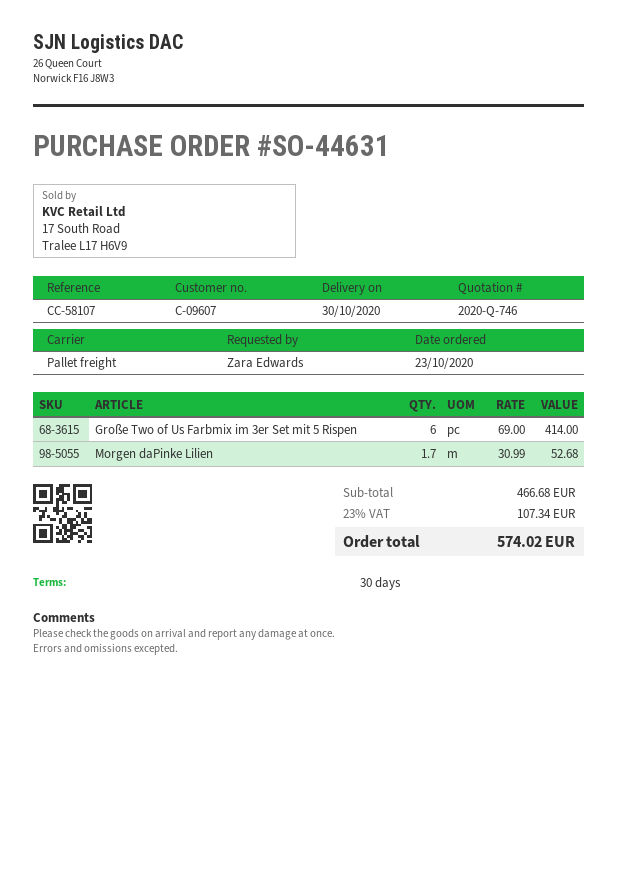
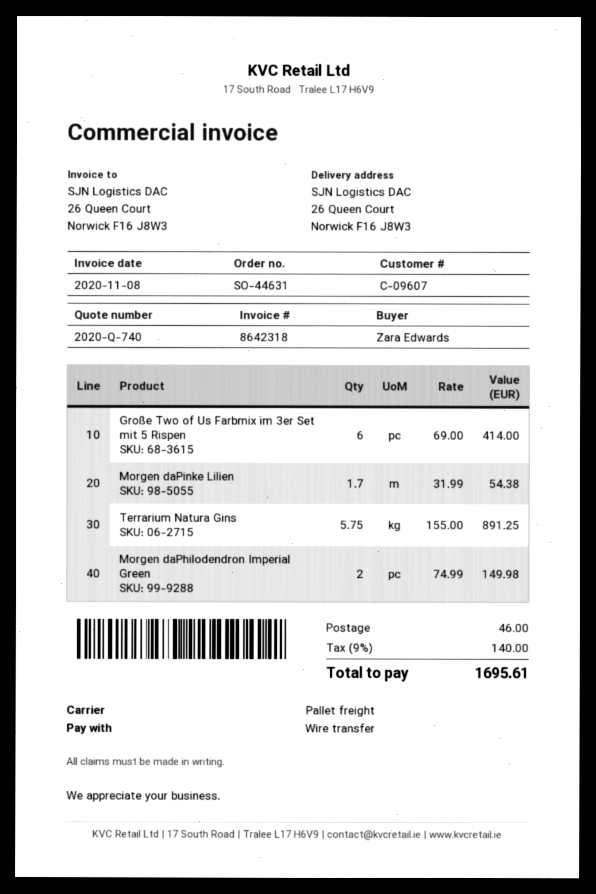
quote number: 2020-Q-746 -> 2020-Q-740
Morgen daPinke Lilien: 1.7 x 30.99 = 52.68 -> 1.7 x 31.99 = 54.38
Terrarium Natura Gins: none -> 5.75 x 155.00 = 891.25
Morgen daPhilodendron Imperial Green: none -> 2 x 74.99 = 149.98
shipping: none -> 46.00
tax: 23% = 107.34 -> 9% = 140.00
total: 574.02 -> 1695.61

